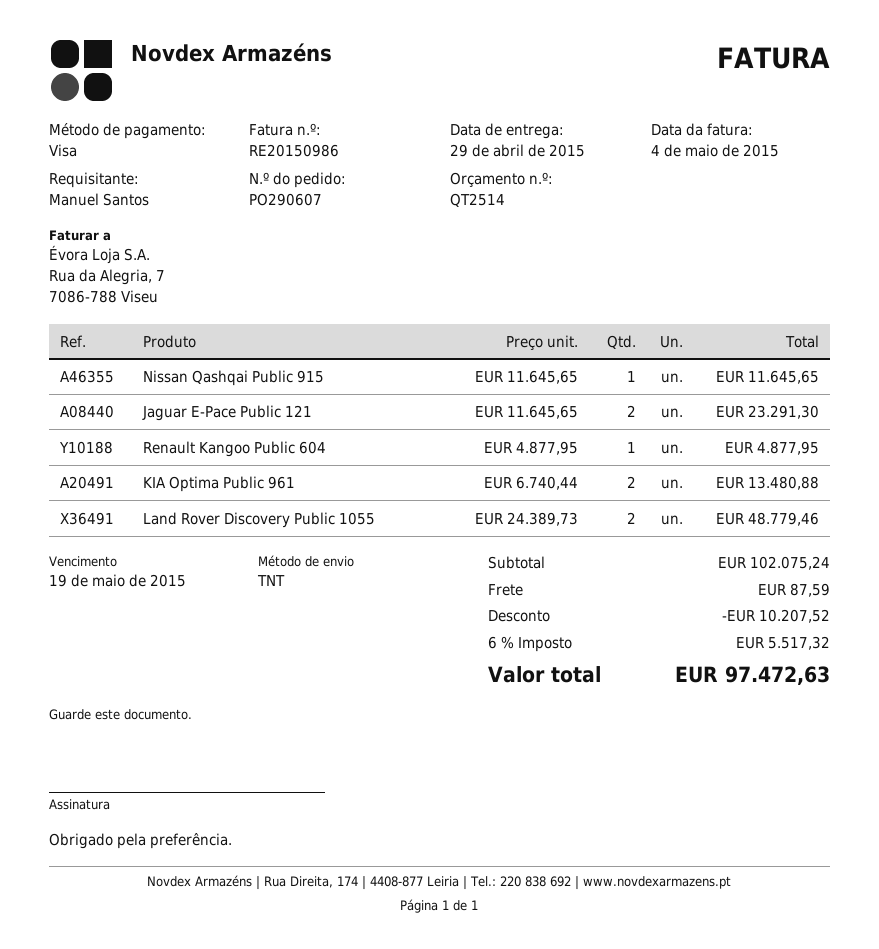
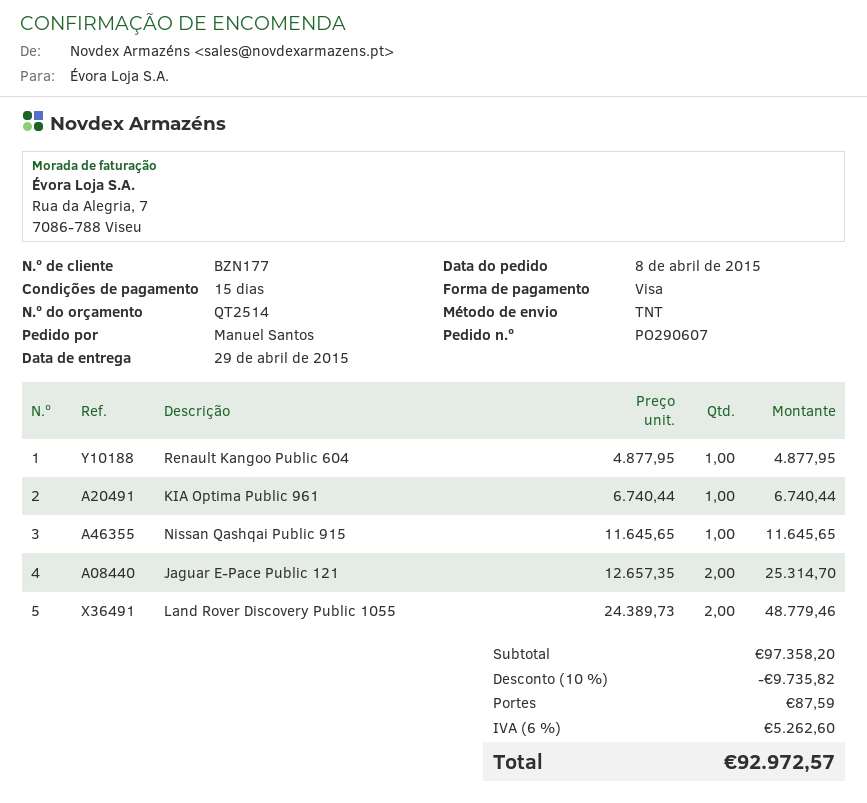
Jaguar E-Pace Public 121: 2 x 11645.65 = 23291.30 -> 2 x 12657.35 = 25314.70
KIA Optima Public 961: 2 x 6740.44 = 13480.88 -> 1 x 6740.44 = 6740.44
subtotal: 102075.24 -> 97358.20
discount: 10207.52 -> 9735.82
tax: 6% = 5517.32 -> 6% = 5262.60
total: 97472.63 -> 92972.57

